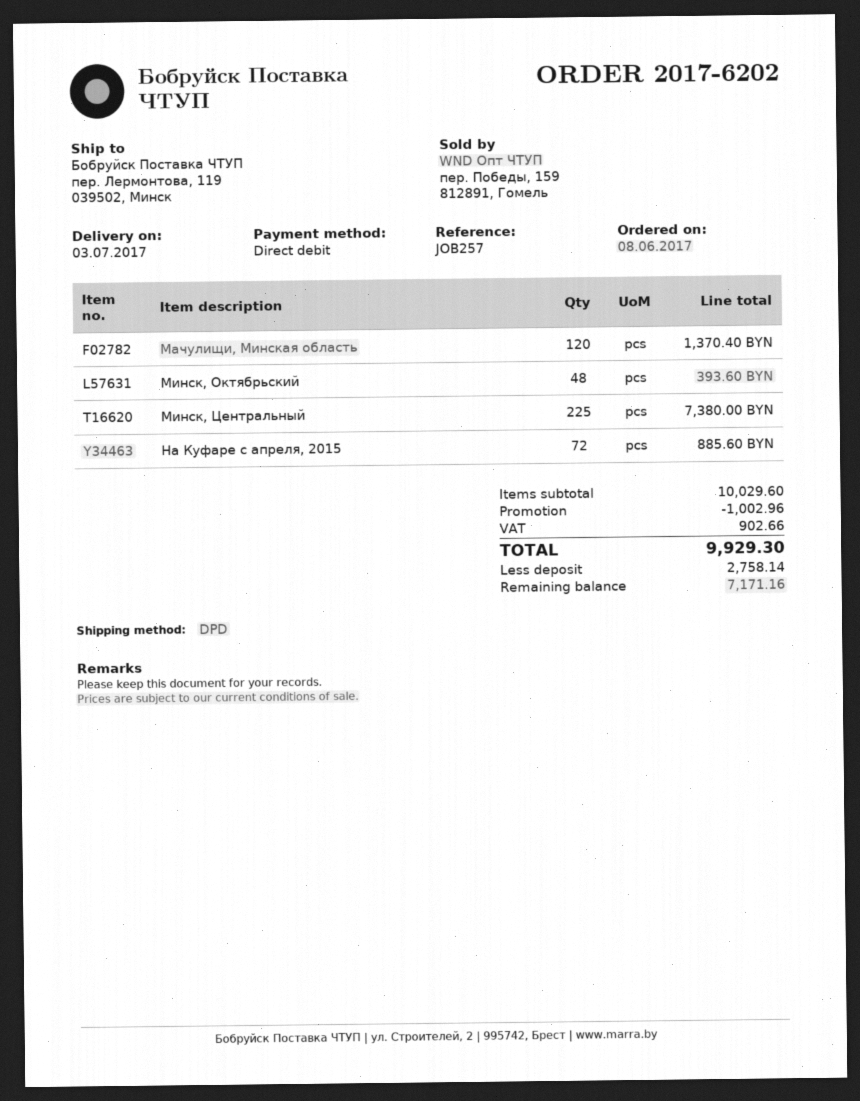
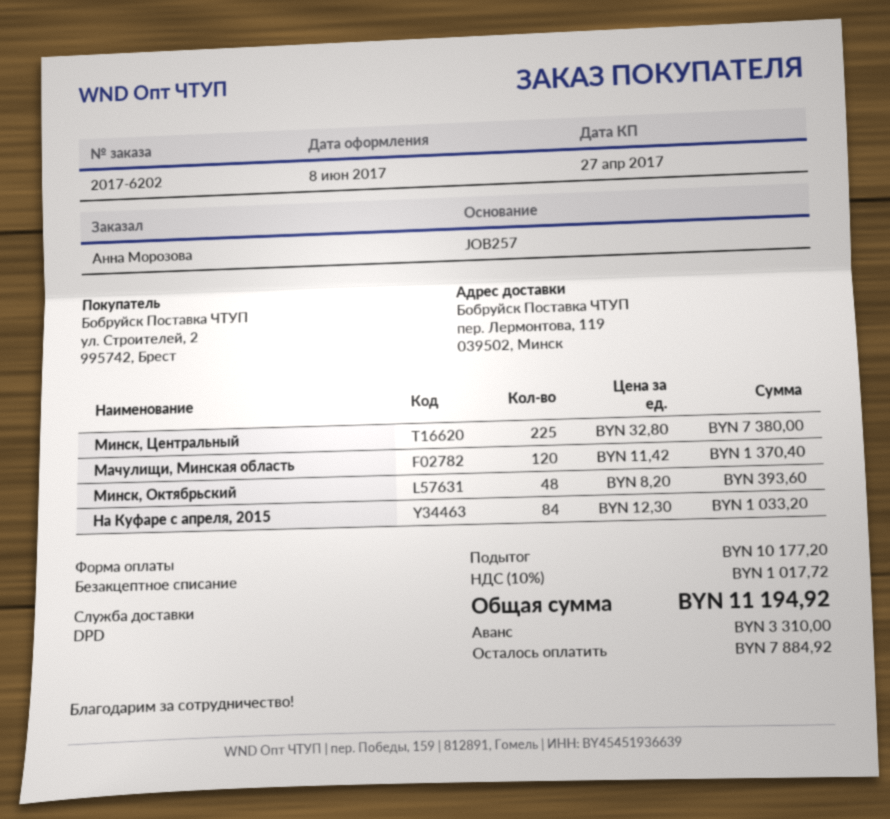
На Куфаре с апреля, 2015: 72 for 885.60 -> 84 for 1033.20
subtotal: 10029.60 -> 10177.20
discount: 1002.96 -> none
tax: 902.66 -> 1017.72
total: 9929.30 -> 11194.92
deposit: 2758.14 -> 3310.00
balance: 7171.16 -> 7884.92

